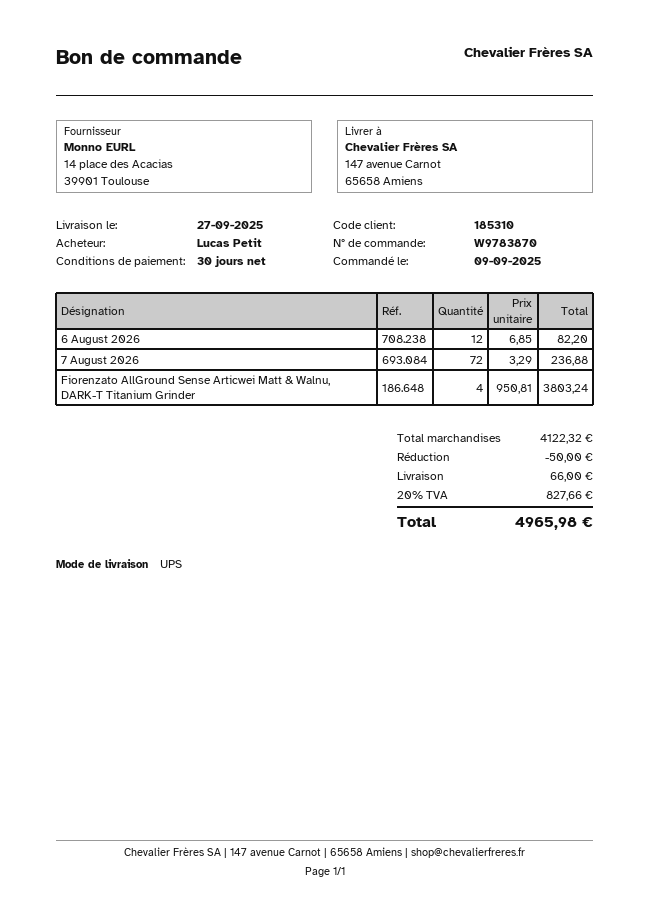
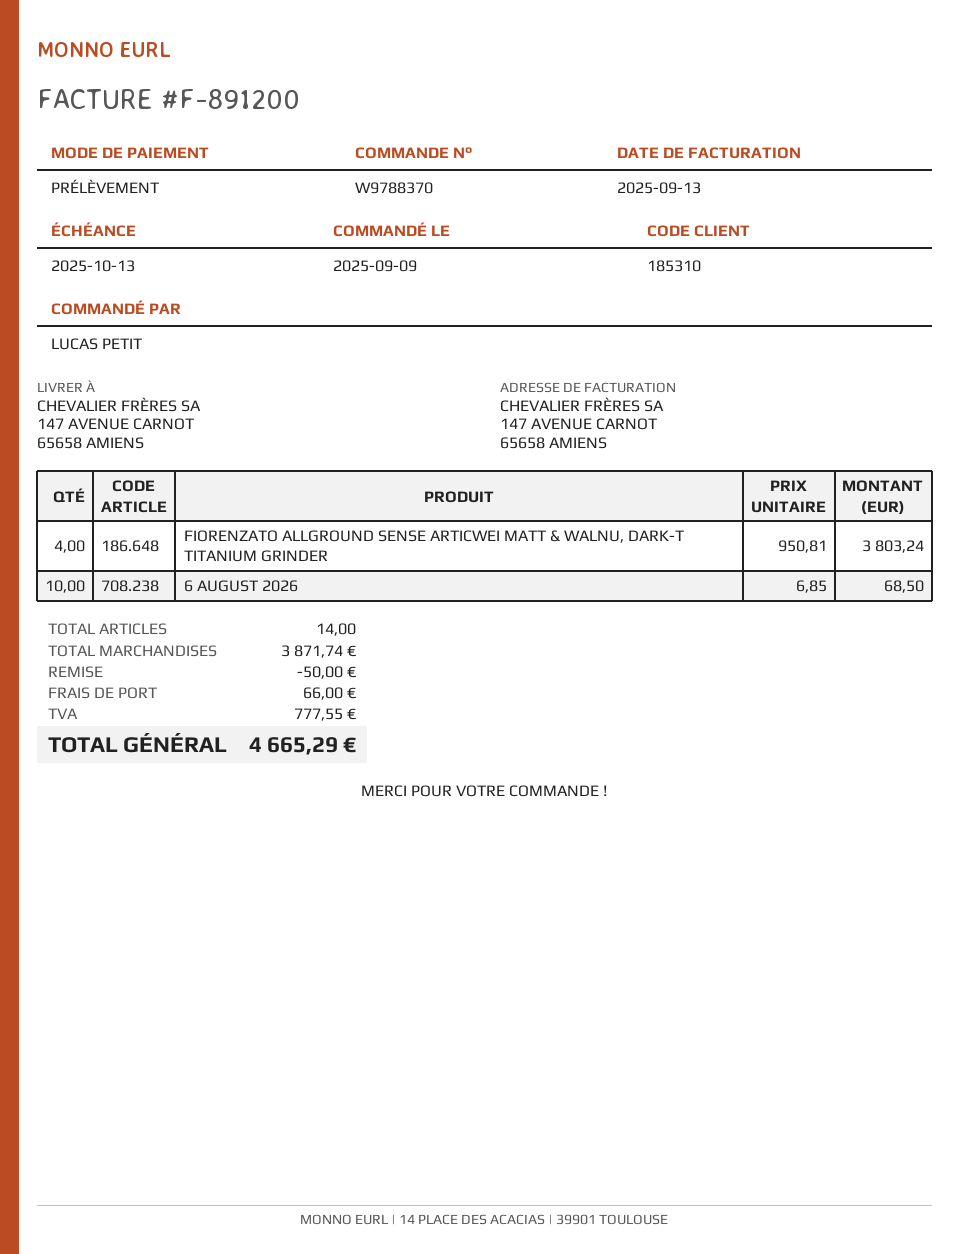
order number: W9783870 -> W9788370
6 August 2026: 12 x 6.85 = 82.20 -> 10 x 6.85 = 68.50
7 August 2026: 72 x 3.29 = 236.88 -> none
subtotal: 4122.32 -> 3871.74
tax: 827.66 -> 777.55
total: 4965.98 -> 4665.29

